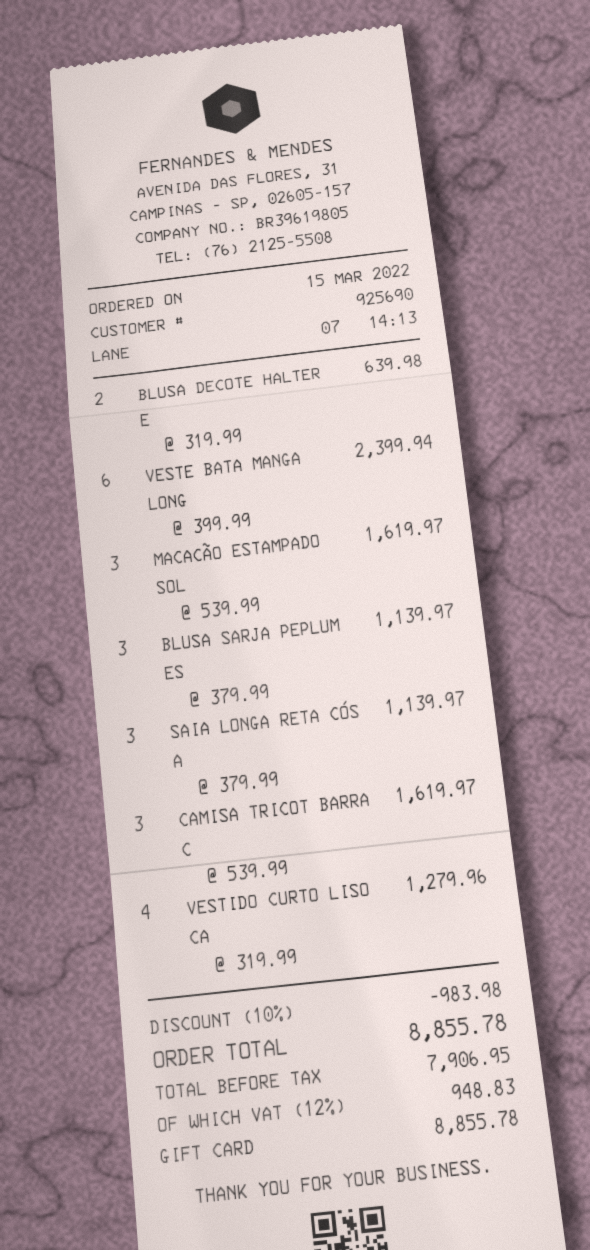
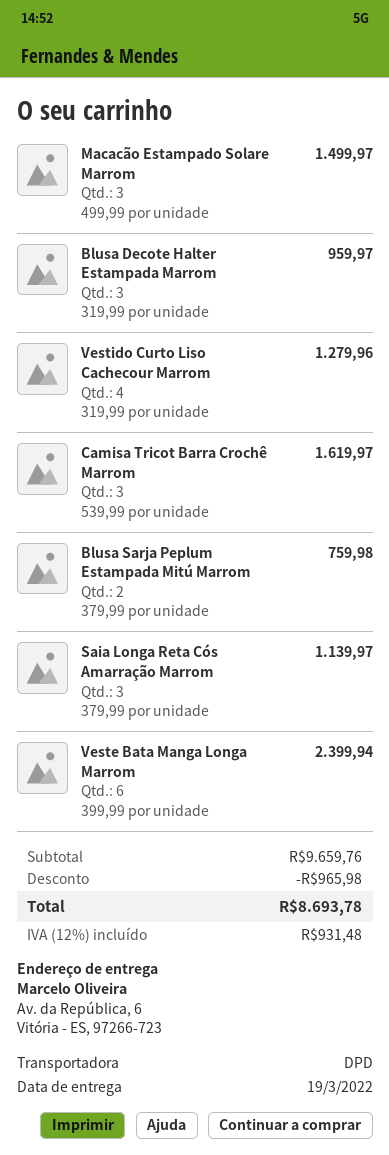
BLUSA DECOTE HALTER E: 2 x 319.99 = 639.98 -> 3 x 319.99 = 959.97
MACACÃO ESTAMPADO SOL: 3 x 539.99 = 1619.97 -> 3 x 499.99 = 1499.97
BLUSA SARJA PEPLUM ES: 3 x 379.99 = 1139.97 -> 2 x 379.99 = 759.98
discount: 983.98 -> 965.98
tax: 12% = 948.83 -> 12% = 931.48
total: 8855.78 -> 8693.78

